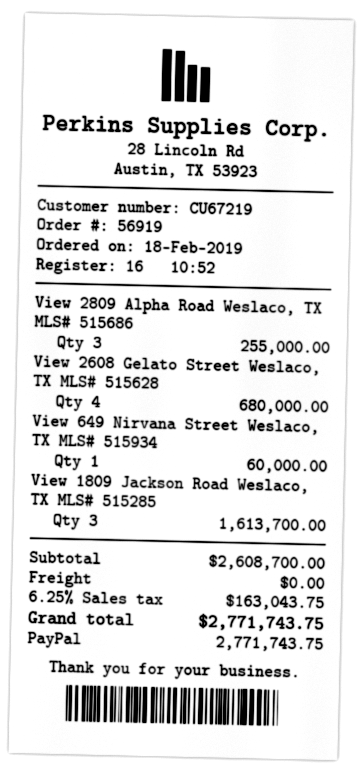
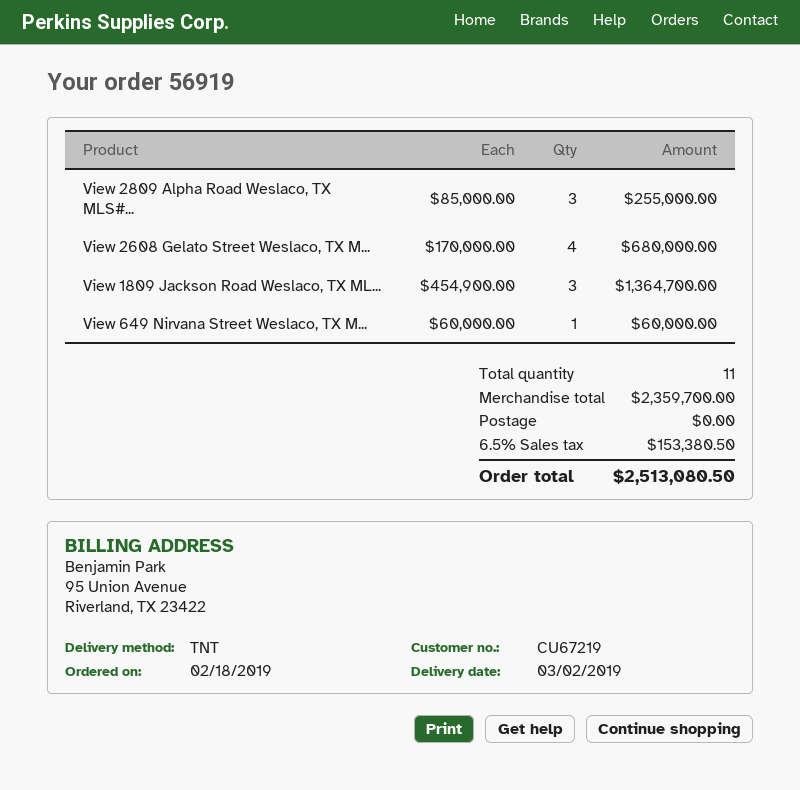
View 1809 Jackson Road Weslaco, TX MLS# 515285: 3 for 1613700.00 -> 3 for 1364700.00
subtotal: 2608700.00 -> 2359700.00
tax: 6.25% = 163043.75 -> 6.5% = 153380.50
total: 2771743.75 -> 2513080.50

